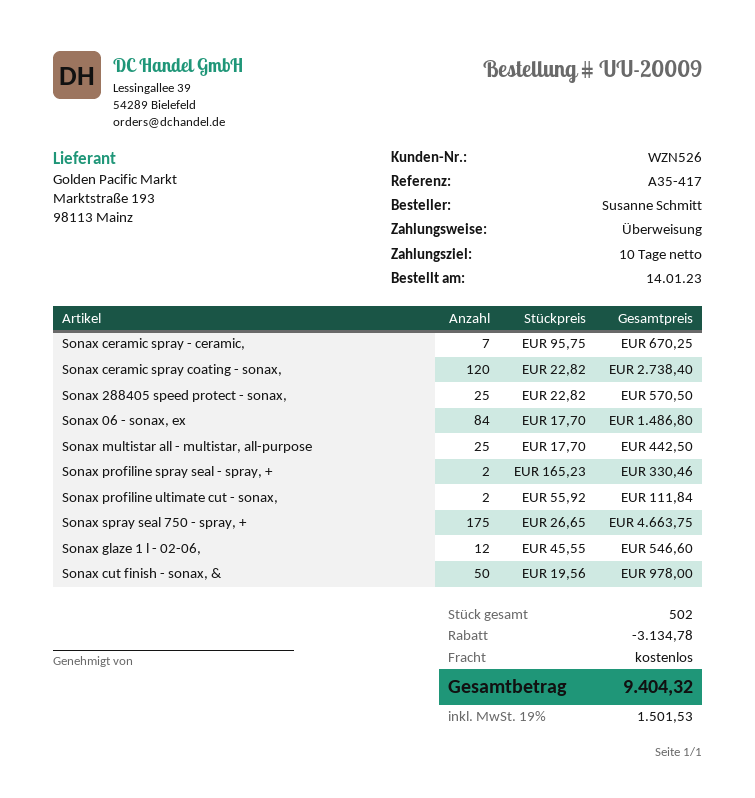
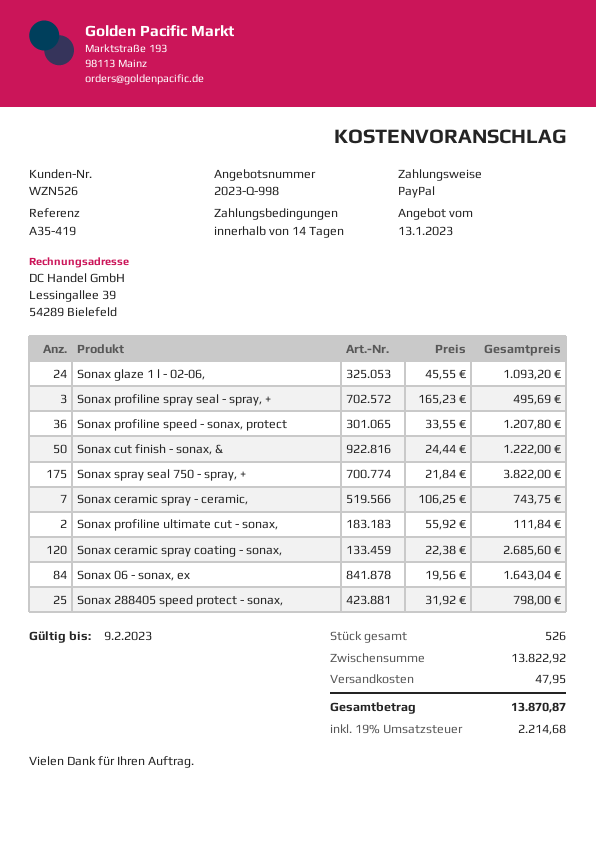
payment terms: 10 days -> 14 days
reference: A35-417 -> A35-419
payment method: bank transfer -> PayPal
Sonax ceramic spray - ceramic,: 7 x 95.75 = 670.25 -> 7 x 106.25 = 743.75
Sonax ceramic spray coating - sonax,: 120 x 22.82 = 2738.40 -> 120 x 22.38 = 2685.60
Sonax 288405 speed protect - sonax,: 25 x 22.82 = 570.50 -> 25 x 31.92 = 798.00
Sonax 06 - sonax, ex: 84 x 17.70 = 1486.80 -> 84 x 19.56 = 1643.04
Sonax multistar all - multistar, all-purpose: 25 x 17.70 = 442.50 -> none
Sonax profiline spray seal - spray, +: 2 x 165.23 = 330.46 -> 3 x 165.23 = 495.69
Sonax spray seal 750 - spray, +: 175 x 26.65 = 4663.75 -> 175 x 21.84 = 3822.00
Sonax glaze 1 l - 02-06,: 12 x 45.55 = 546.60 -> 24 x 45.55 = 1093.20
Sonax cut finish - sonax, &: 50 x 19.56 = 978.00 -> 50 x 24.44 = 1222.00
Sonax profiline speed - sonax, protect: none -> 36 x 33.55 = 1207.80
total quantity: 502 -> 526
discount: 3134.78 -> none
shipping: 0.00 -> 47.95
tax: 19% = 1501.53 -> 19% = 2214.68
total: 9404.32 -> 13870.87

